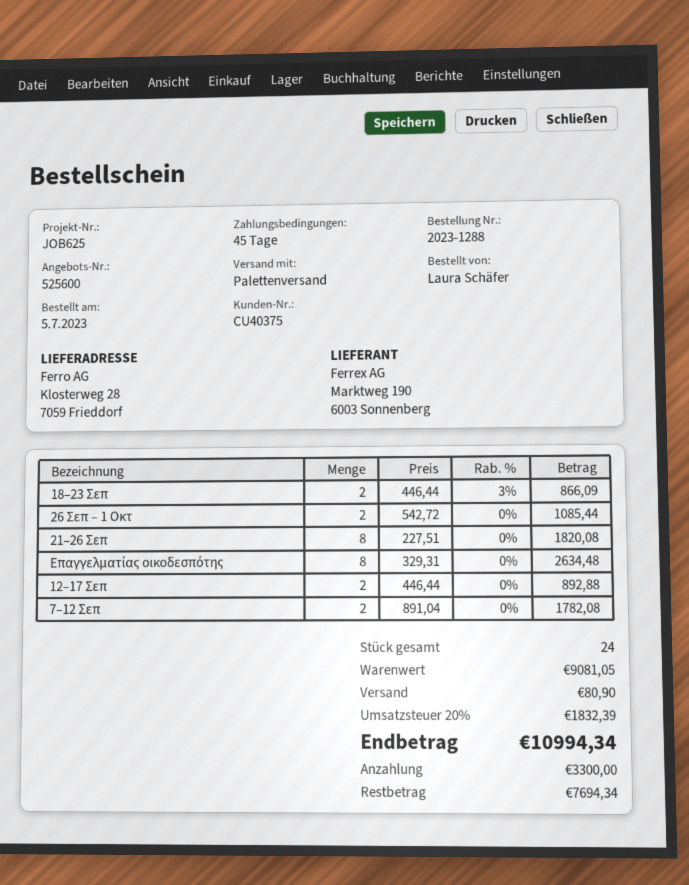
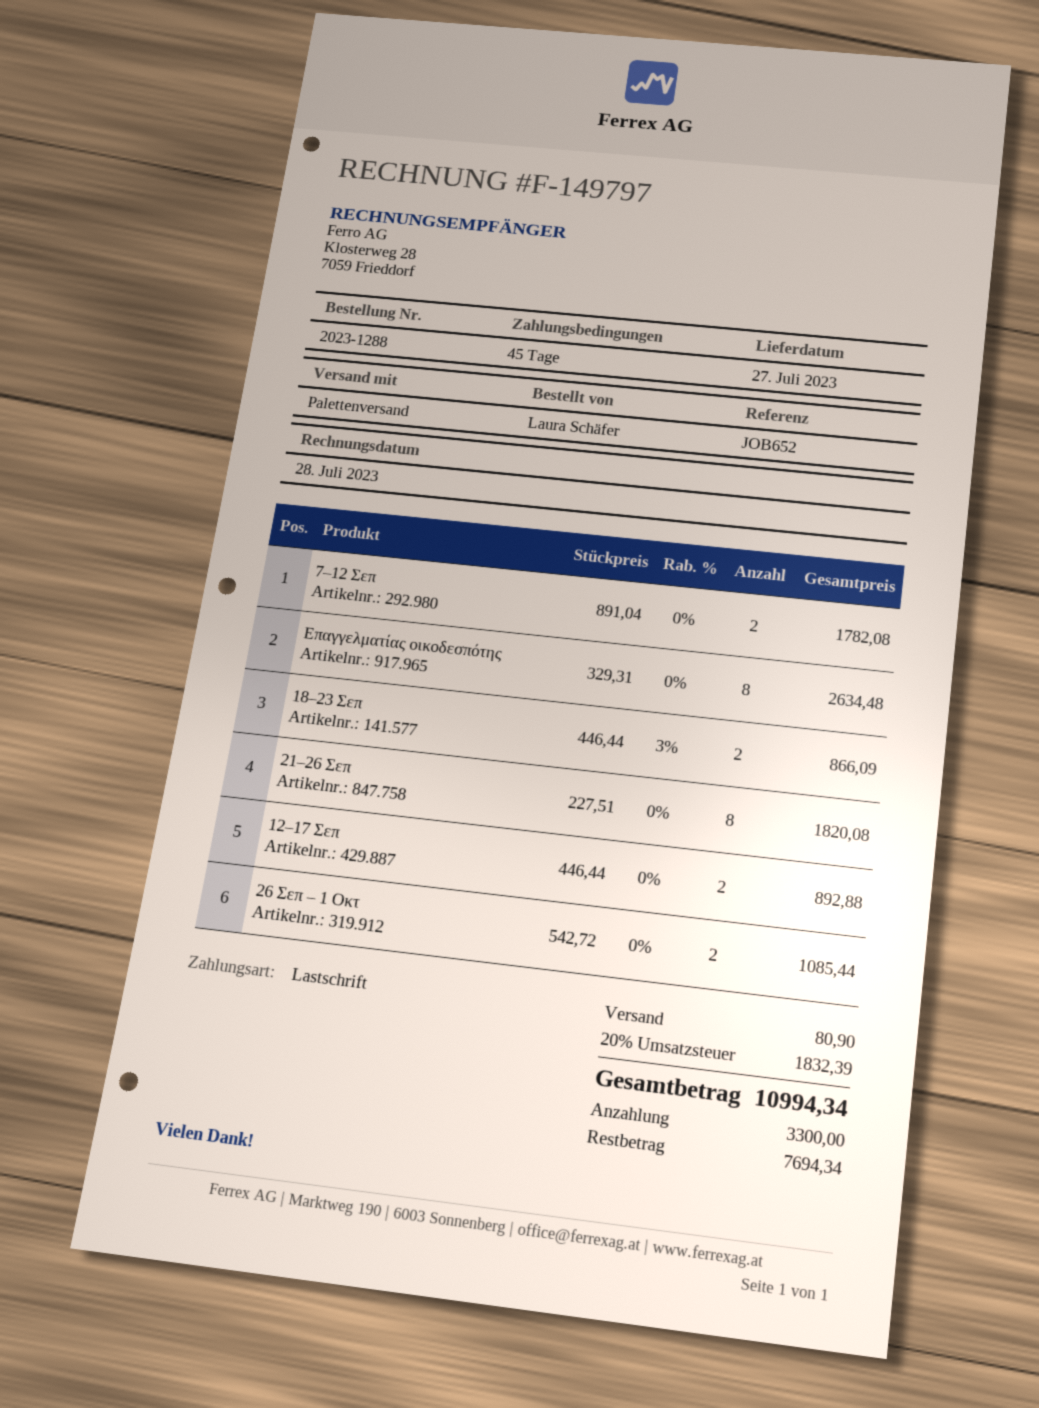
reference: JOB625 -> JOB652

